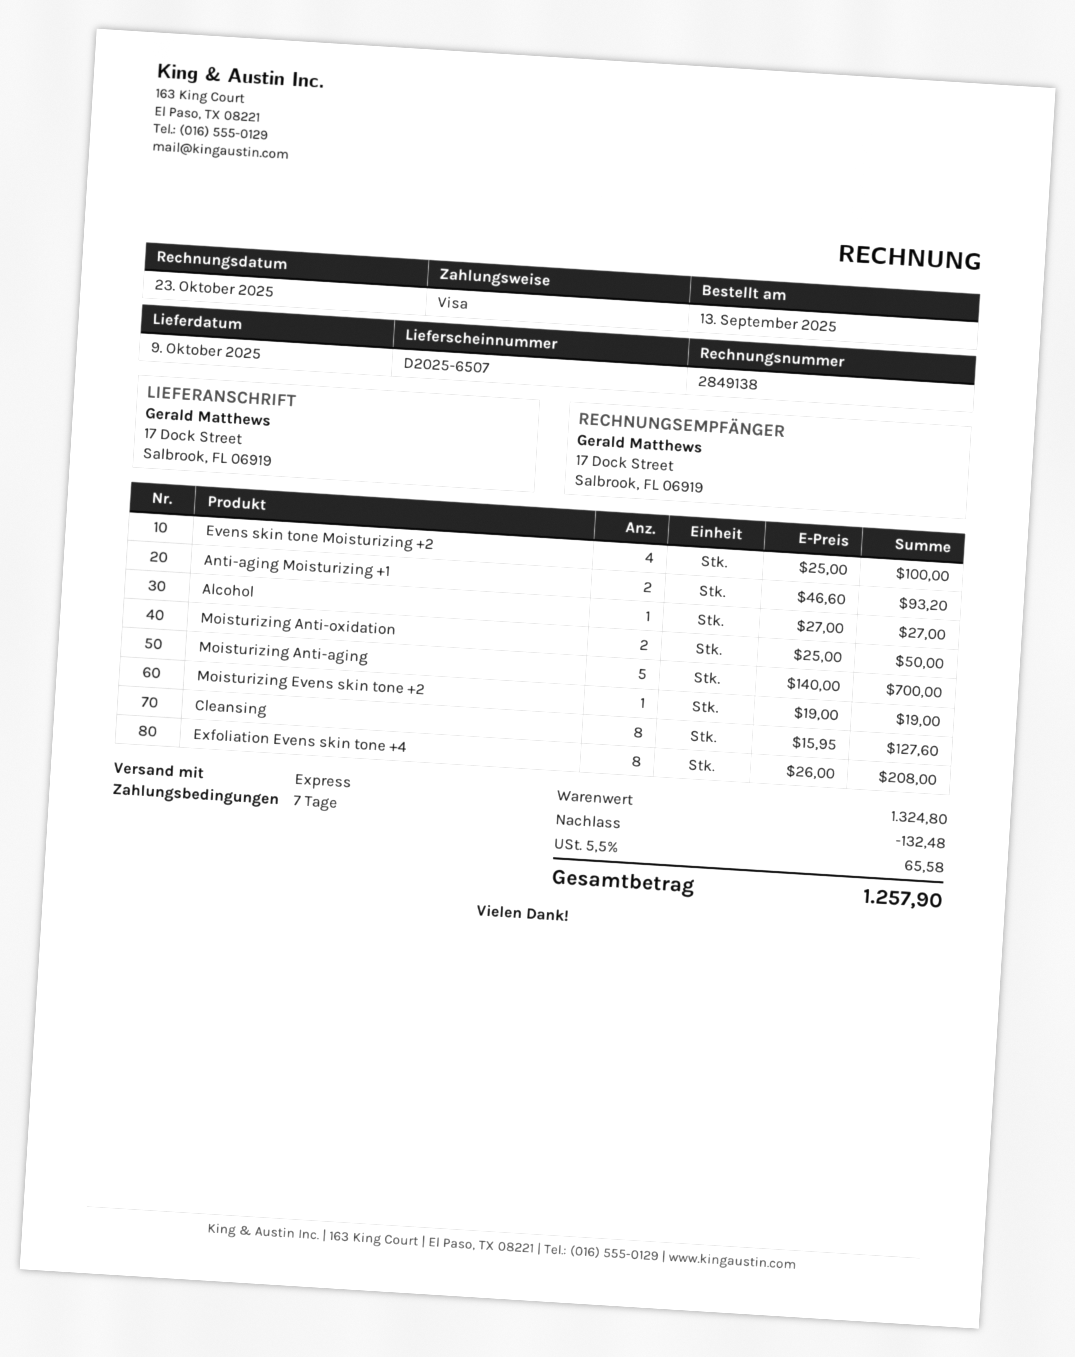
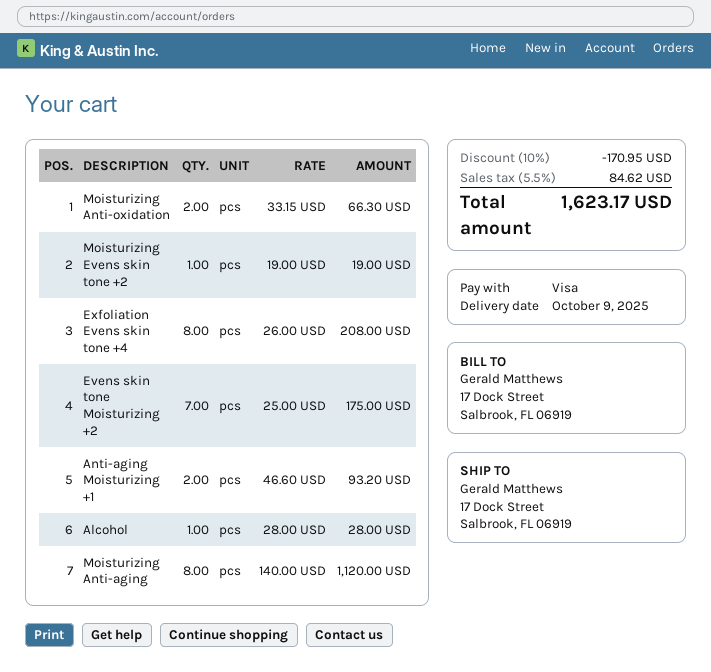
Evens skin tone Moisturizing +2: 4 x 25.00 = 100.00 -> 7 x 25.00 = 175.00
Alcohol: 1 x 27.00 = 27.00 -> 1 x 28.00 = 28.00
Moisturizing Anti-oxidation: 2 x 25.00 = 50.00 -> 2 x 33.15 = 66.30
Moisturizing Anti-aging: 5 x 140.00 = 700.00 -> 8 x 140.00 = 1120.00
Cleansing: 8 x 15.95 = 127.60 -> none
discount: 132.48 -> 170.95
tax: 5.5% = 65.58 -> 5.5% = 84.62
total: 1257.90 -> 1623.17

